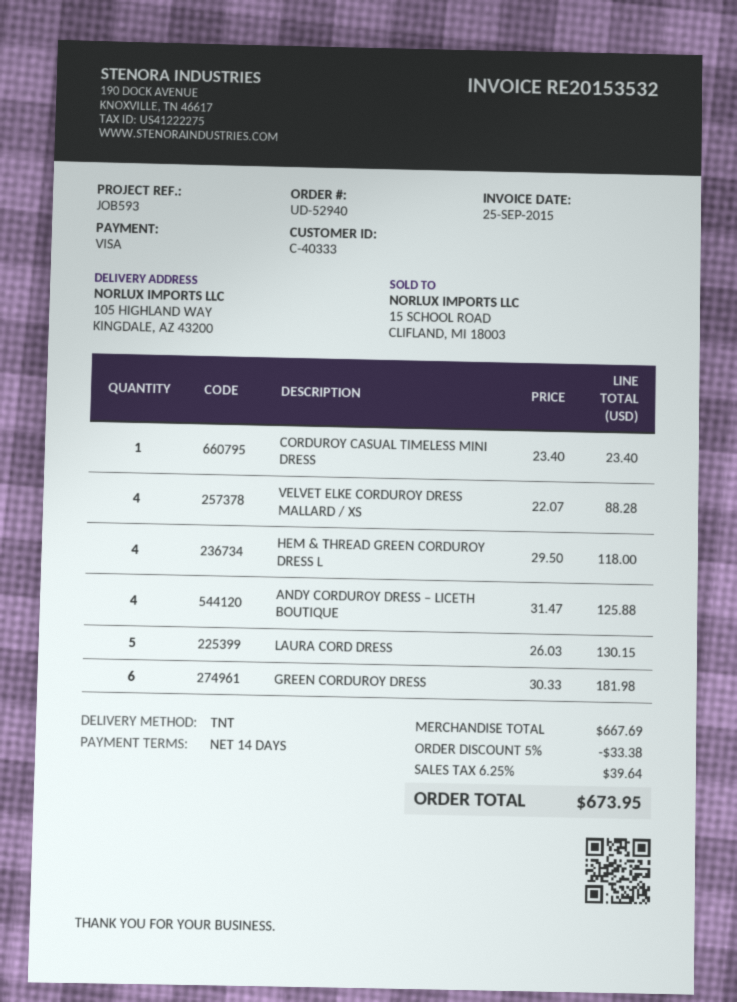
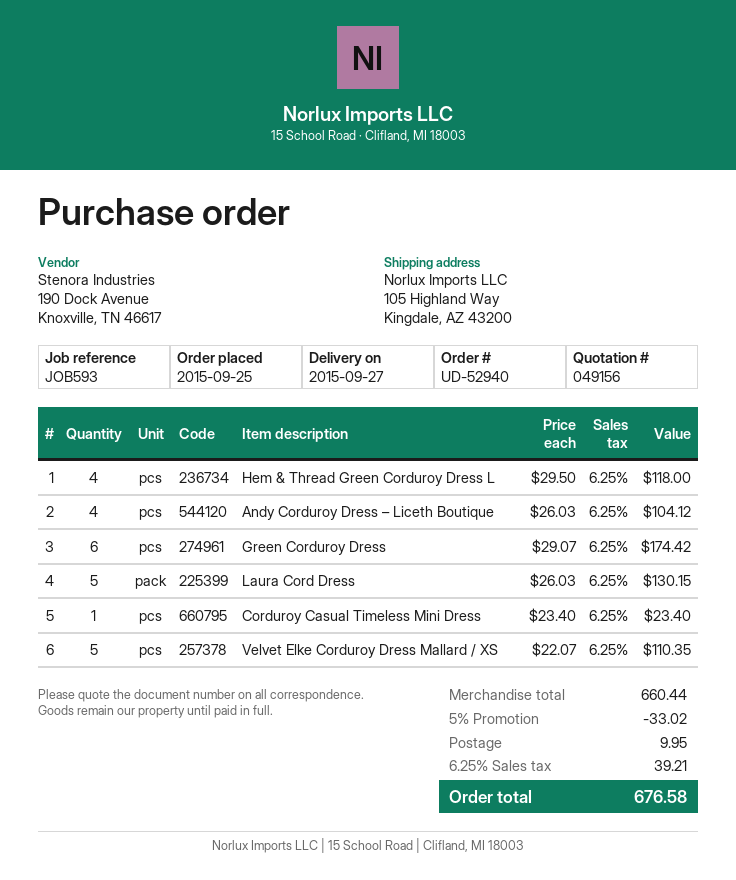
VELVET ELKE CORDUROY DRESS MALLARD / XS: 4 x 22.07 = 88.28 -> 5 x 22.07 = 110.35
ANDY CORDUROY DRESS – LICETH BOUTIQUE: 4 x 31.47 = 125.88 -> 4 x 26.03 = 104.12
GREEN CORDUROY DRESS: 6 x 30.33 = 181.98 -> 6 x 29.07 = 174.42
subtotal: 667.69 -> 660.44
discount: 5% = 33.38 -> 5% = 33.02
shipping: none -> 9.95
tax: 6.25% = 39.64 -> 6.25% = 39.21
total: 673.95 -> 676.58

